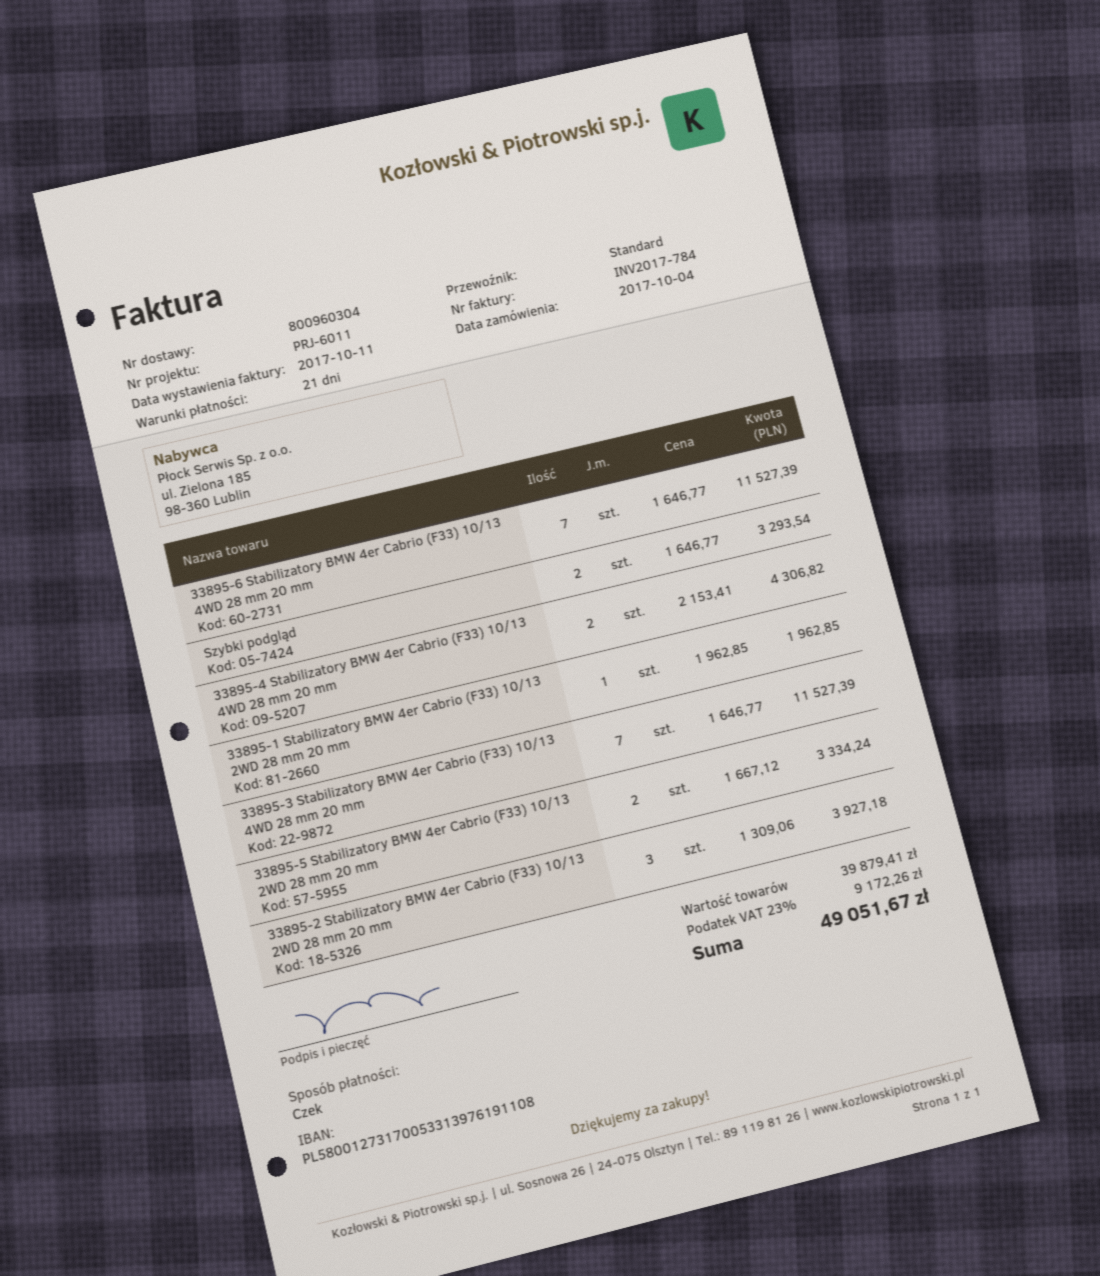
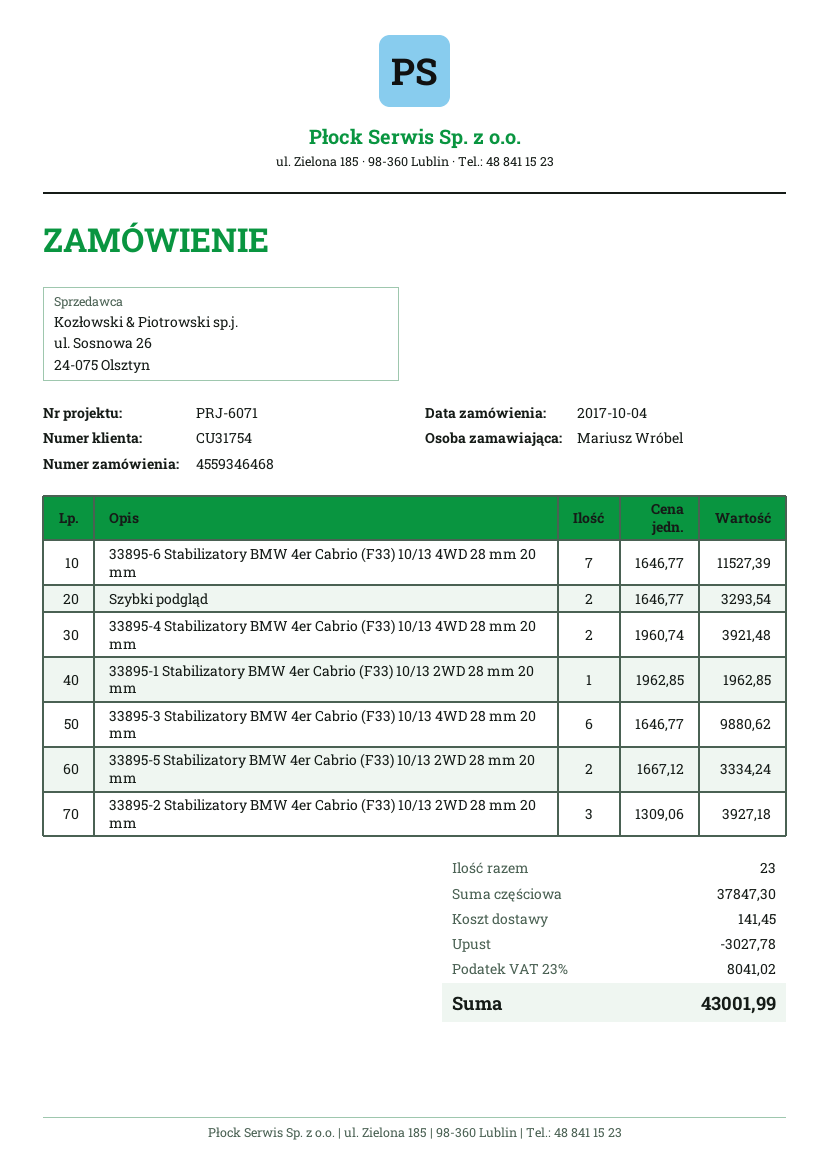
reference: PRJ-6011 -> PRJ-6071
33895-4 Stabilizatory BMW 4er Cabrio (F33) 10/13 4WD 28 mm 20 mm: 2 x 2153.41 = 4306.82 -> 2 x 1960.74 = 3921.48
33895-3 Stabilizatory BMW 4er Cabrio (F33) 10/13 4WD 28 mm 20 mm: 7 x 1646.77 = 11527.39 -> 6 x 1646.77 = 9880.62
subtotal: 39879.41 -> 37847.30
discount: none -> 3027.78
shipping: none -> 141.45
tax: 23% = 9172.26 -> 23% = 8041.02
total: 49051.67 -> 43001.99

